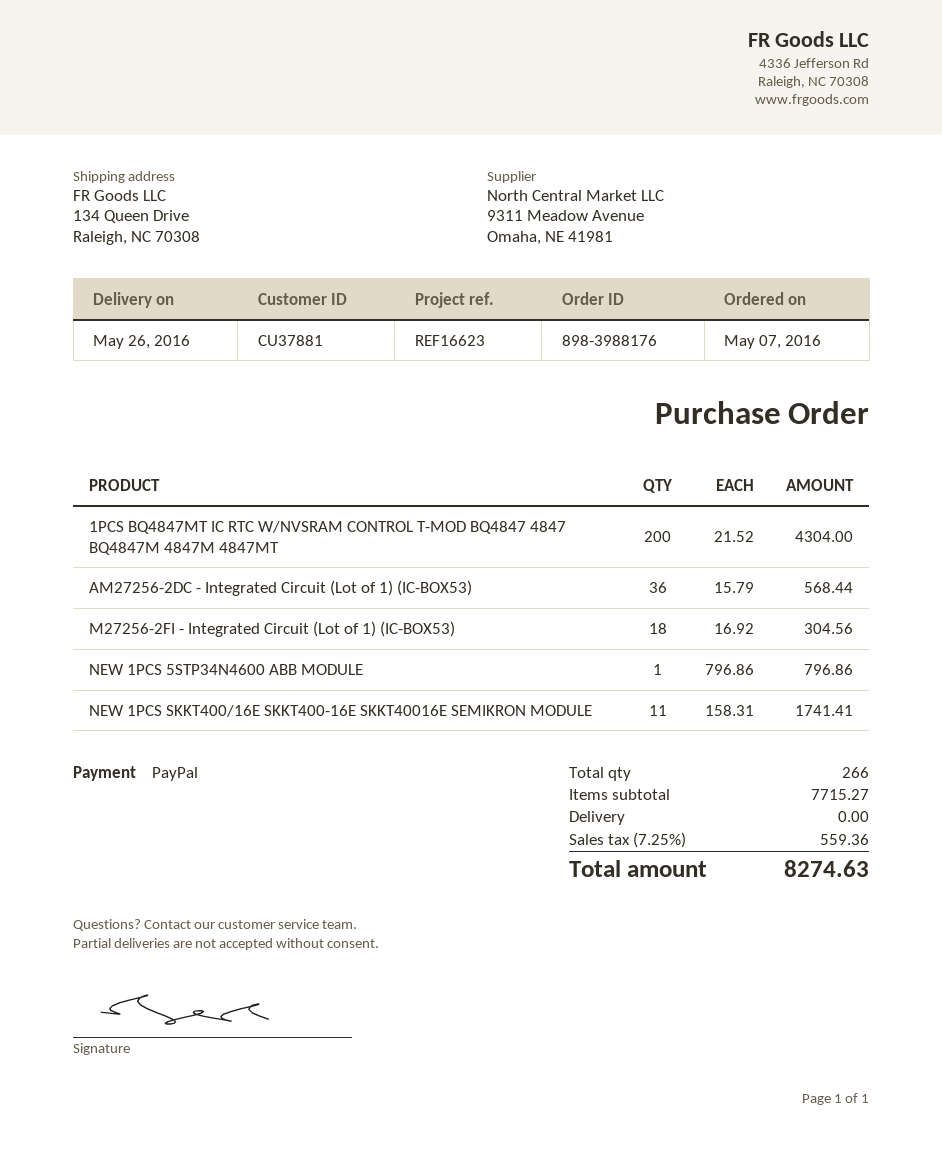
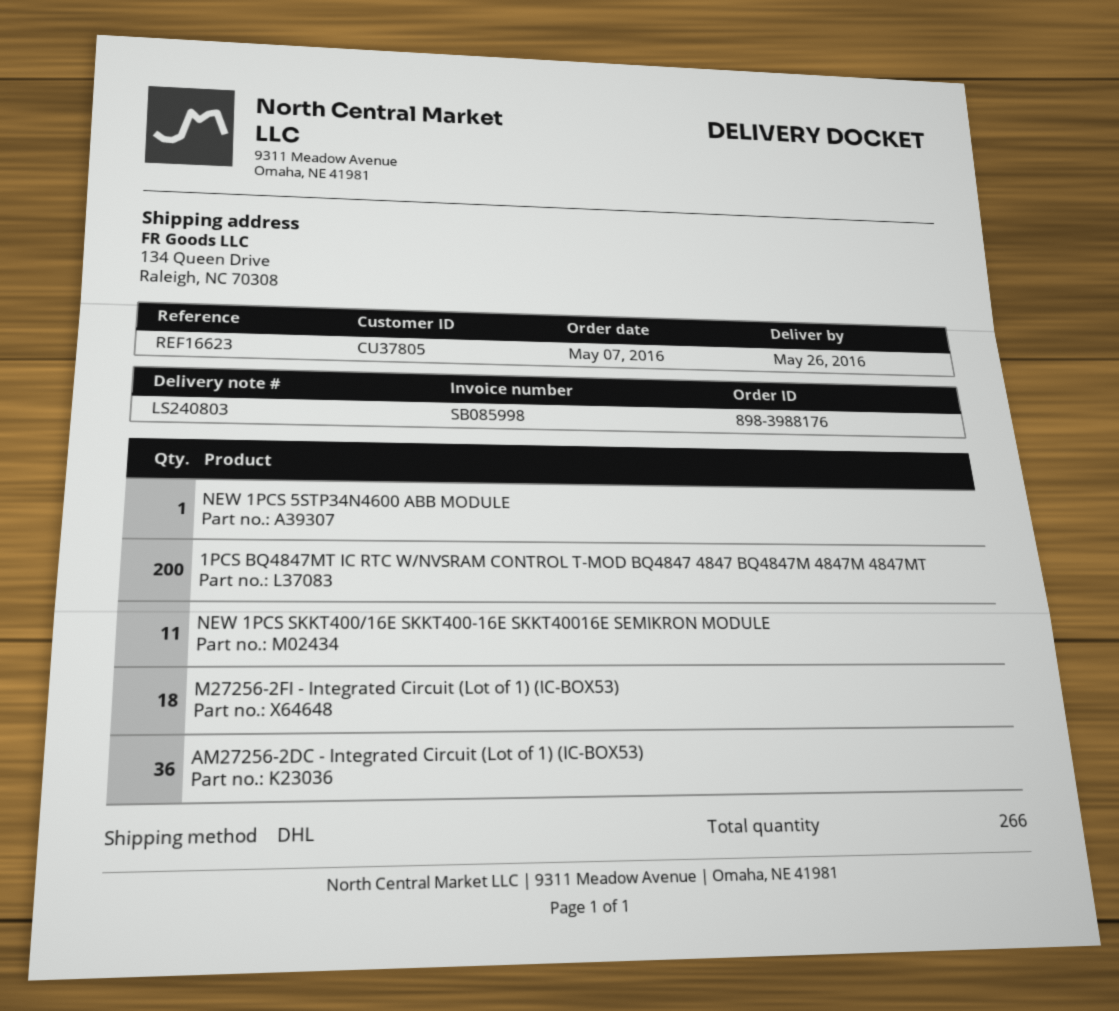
customer number: CU37881 -> CU37805

